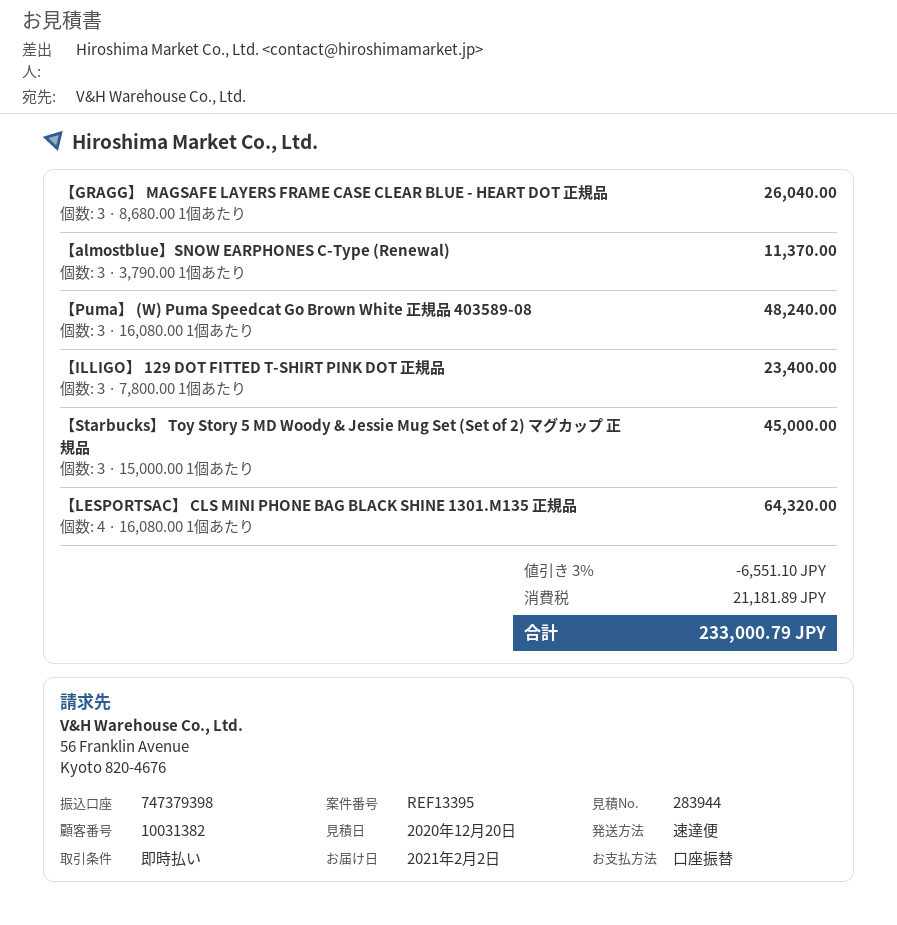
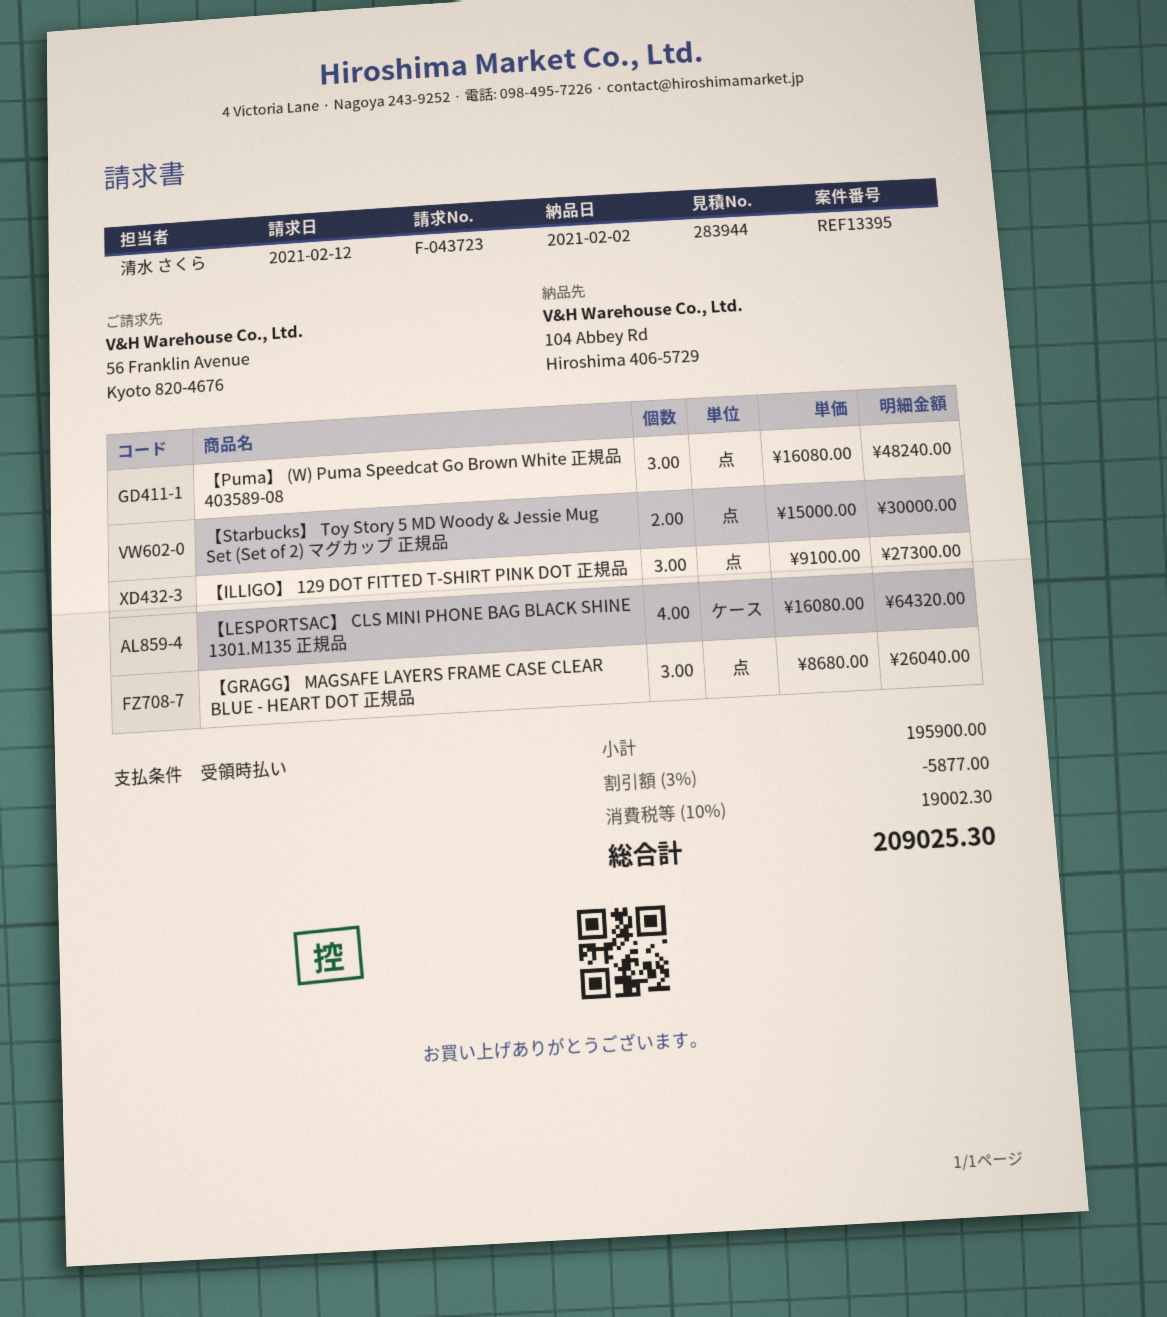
【almostblue】SNOW EARPHONES C-Type (Renewal): 3 x 3790.00 = 11370.00 -> none
【ILLIGO】 129 DOT FITTED T-SHIRT PINK DOT 正規品: 3 x 7800.00 = 23400.00 -> 3 x 9100.00 = 27300.00
【Starbucks】 Toy Story 5 MD Woody & Jessie Mug Set (Set of 2) マグカップ 正規品: 3 x 15000.00 = 45000.00 -> 2 x 15000.00 = 30000.00
discount: 3% = 6551.10 -> 3% = 5877.00
tax: 21181.89 -> 19002.30
total: 233000.79 -> 209025.30

